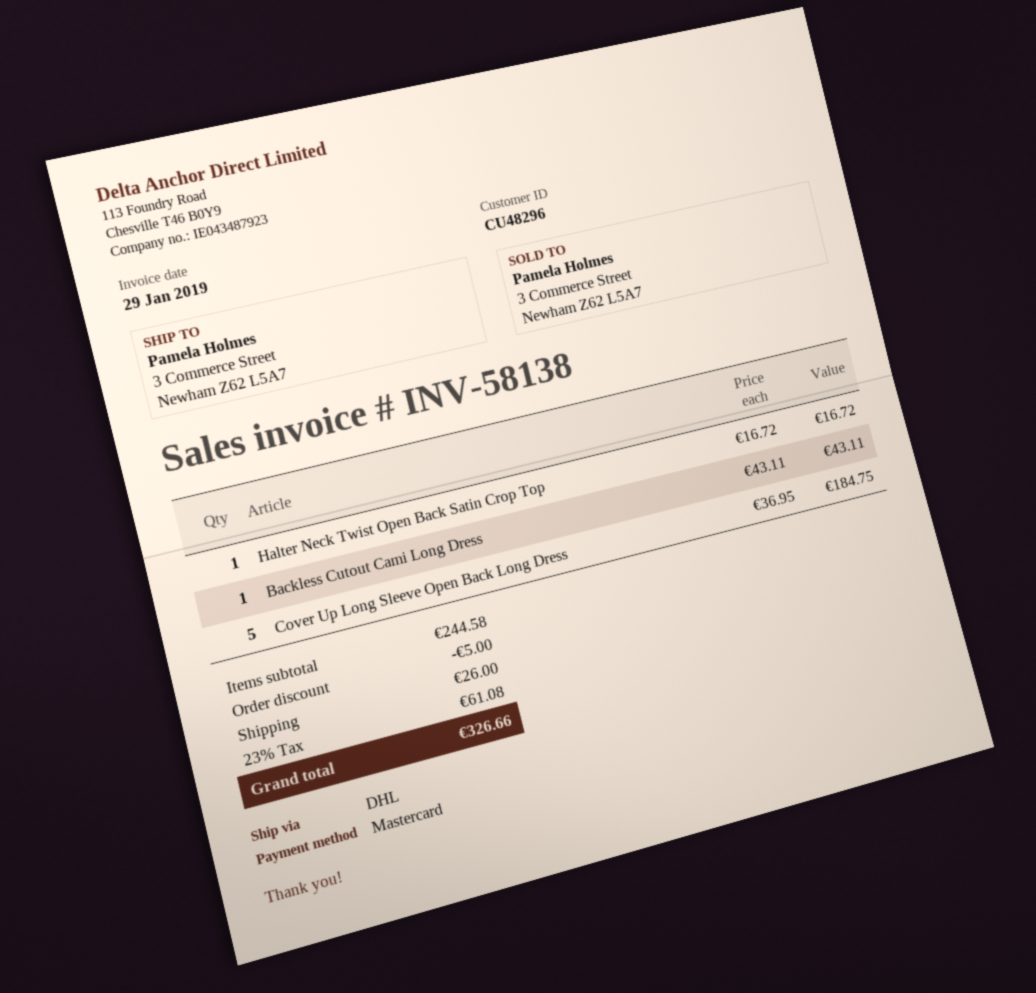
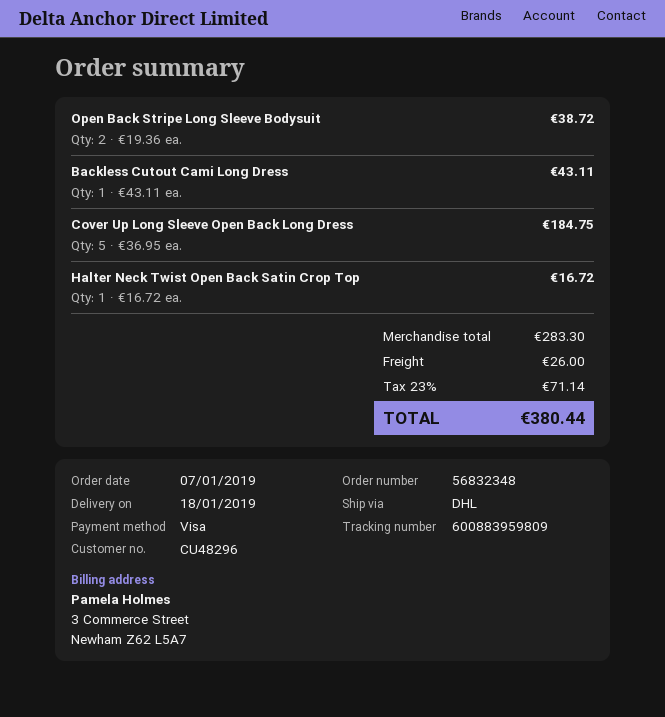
payment method: Mastercard -> Visa
Open Back Stripe Long Sleeve Bodysuit: none -> 2 x 19.36 = 38.72
subtotal: 244.58 -> 283.30
discount: 5.00 -> none
tax: 23% = 61.08 -> 23% = 71.14
total: 326.66 -> 380.44

